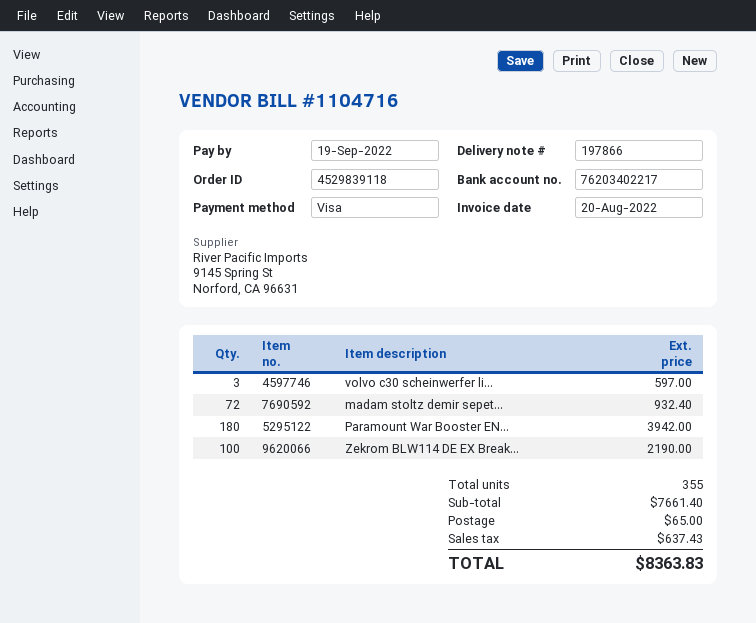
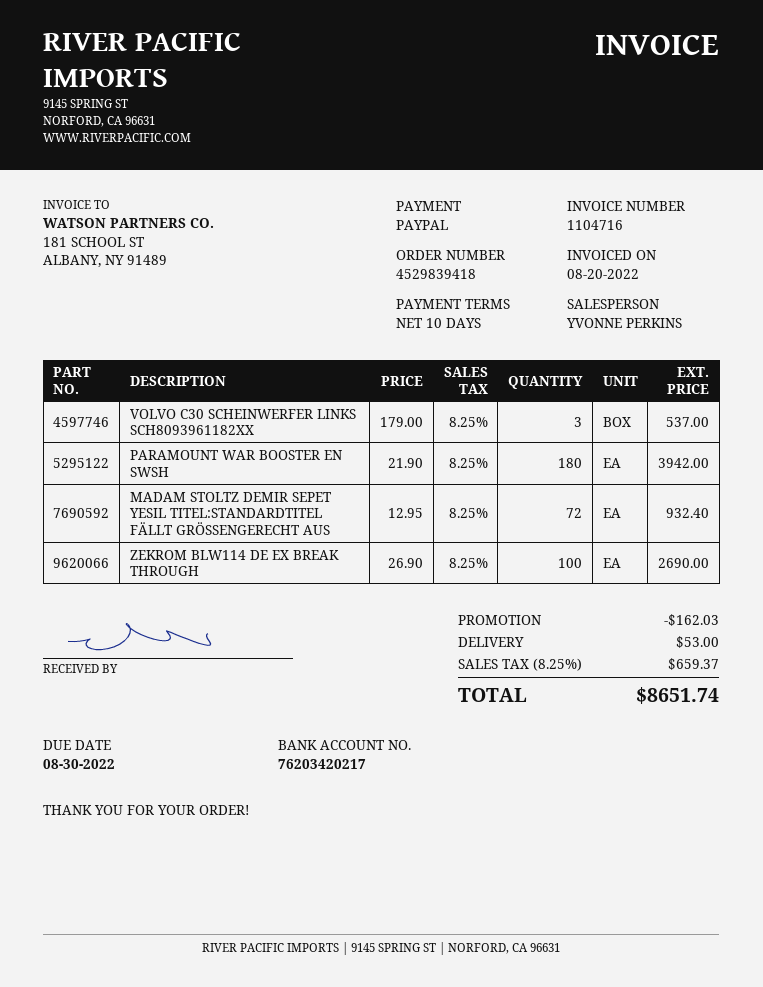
order number: 4529839118 -> 4529839418
due date: 2022-09-19 -> 2022-08-30
payment method: Visa -> PayPal
bank account: 76203402217 -> 76203420217
volvo c30 scheinwerfer li...: 3 for 597.00 -> 3 for 537.00
Zekrom BLW114 DE EX Break...: 100 for 2190.00 -> 100 for 2690.00
discount: none -> 162.03
shipping: 65.00 -> 53.00
tax: 637.43 -> 659.37
total: 8363.83 -> 8651.74

